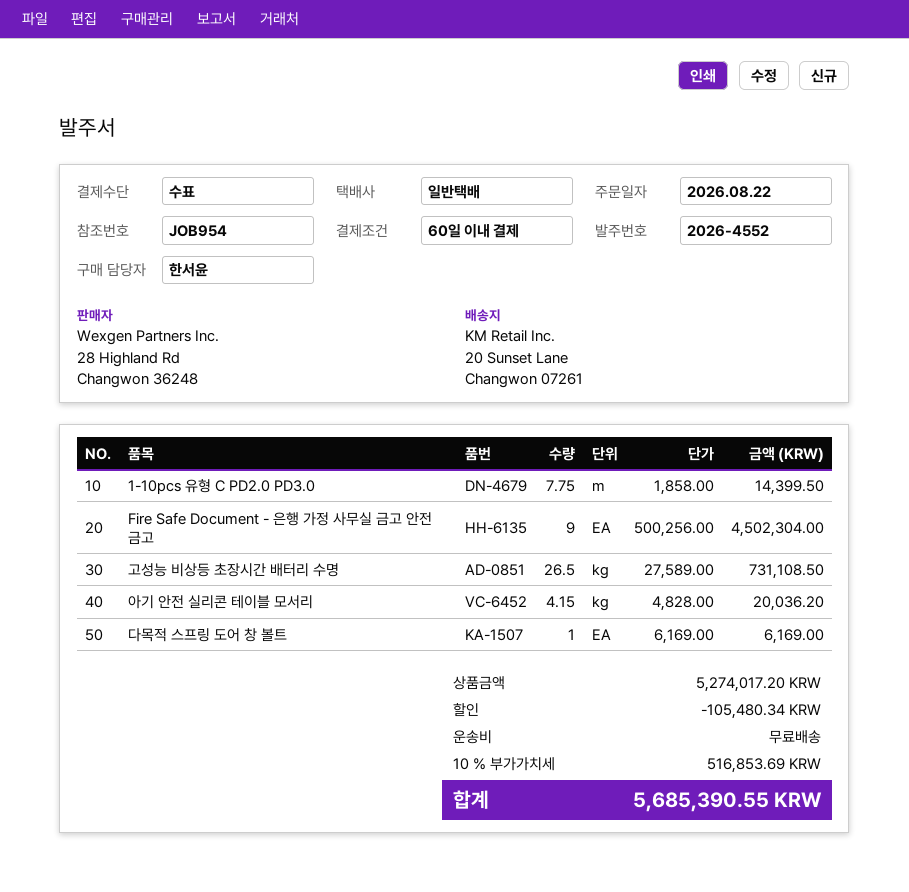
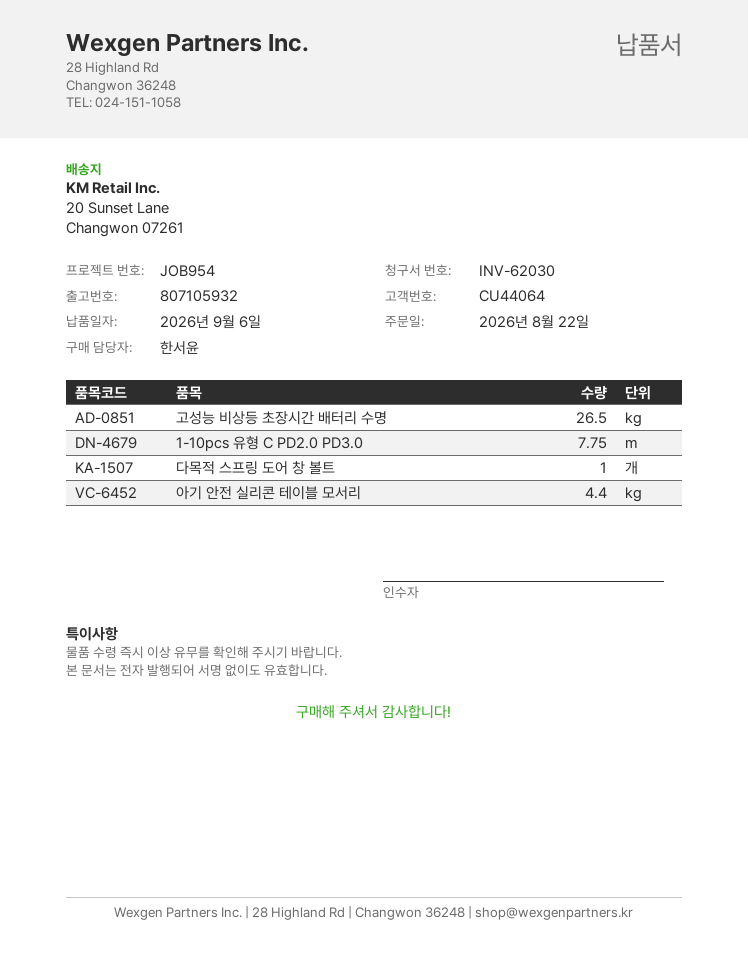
Fire Safe Document - 은행 가정 사무실 금고 안전 금고: 9 -> none
아기 안전 실리콘 테이블 모서리: 4.15 -> 4.4

